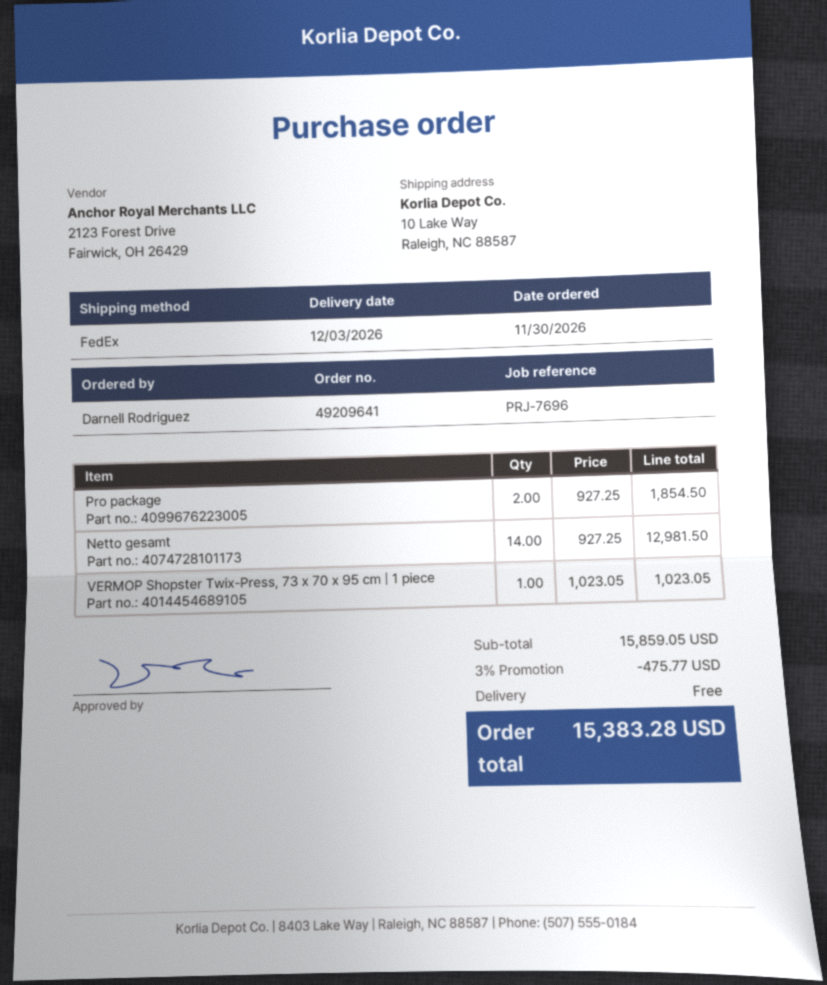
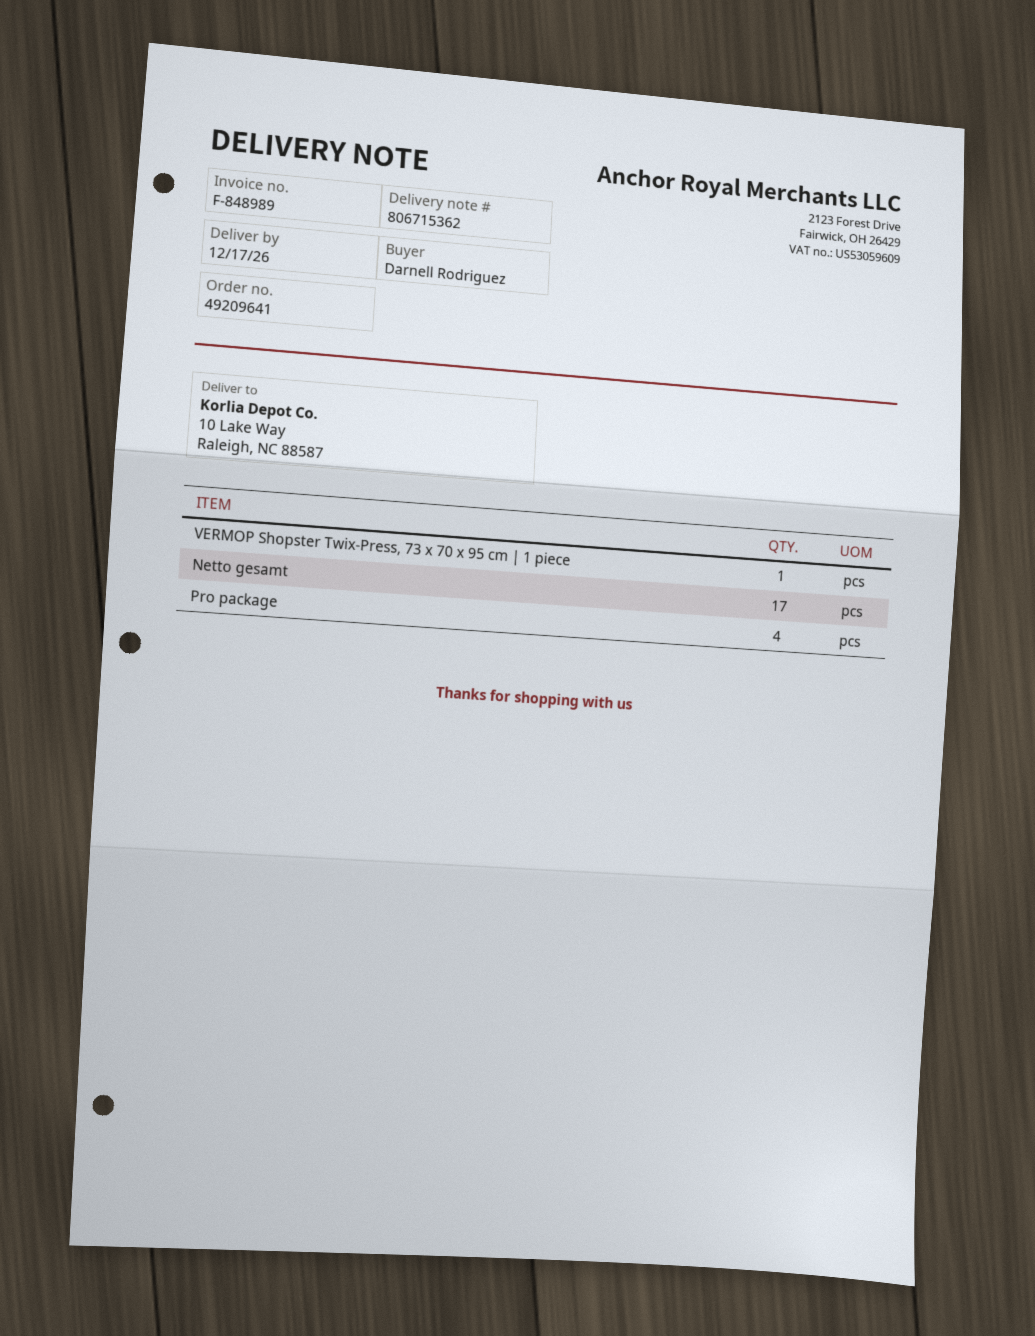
delivery date: 2026-12-03 -> 2026-12-17
Pro package: 2 -> 4
Netto gesamt: 14 -> 17

